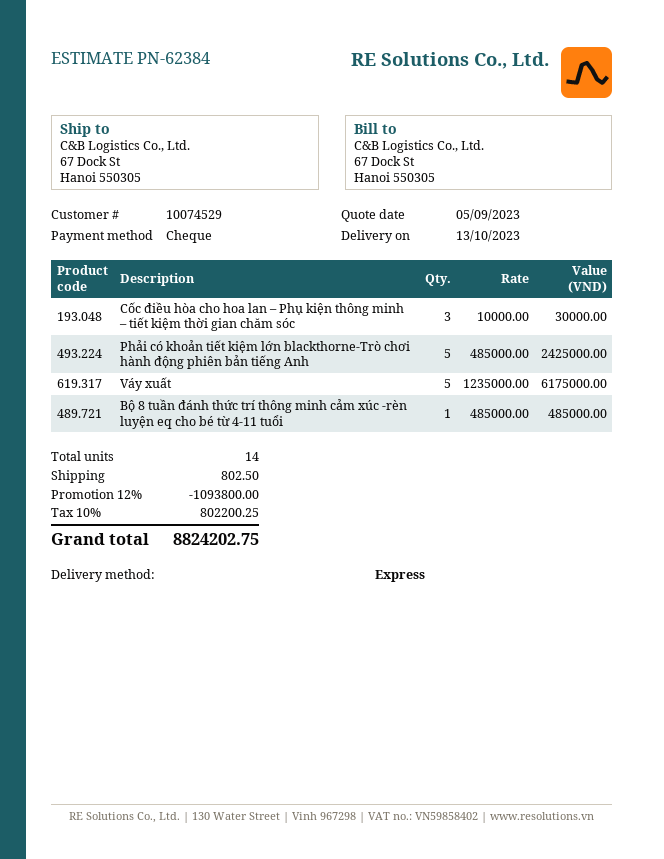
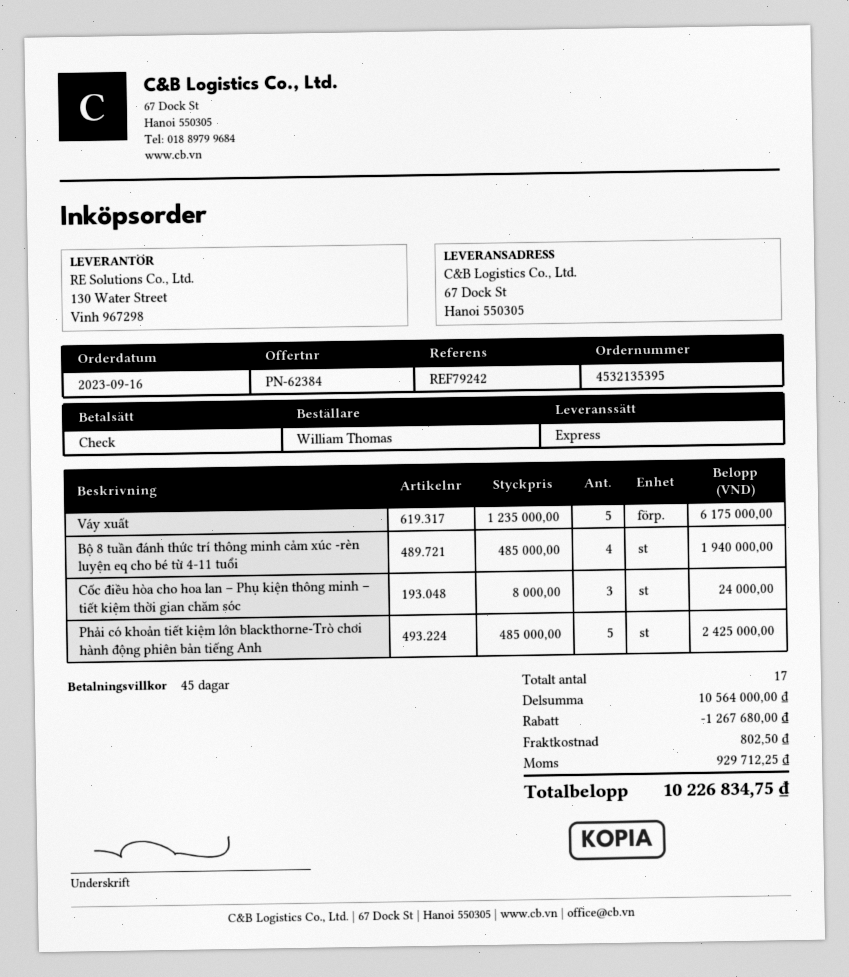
Cốc điều hòa cho hoa lan – Phụ kiện thông minh – tiết kiệm thời gian chăm sóc: 3 x 10000.00 = 30000.00 -> 3 x 8000.00 = 24000.00
Bộ 8 tuần đánh thức trí thông minh cảm xúc -rèn luyện eq cho bé từ 4-11 tuổi: 1 x 485000.00 = 485000.00 -> 4 x 485000.00 = 1940000.00
total quantity: 14 -> 17
discount: 1093800.00 -> 1267680.00
tax: 802200.25 -> 929712.25
total: 8824202.75 -> 10226834.75

